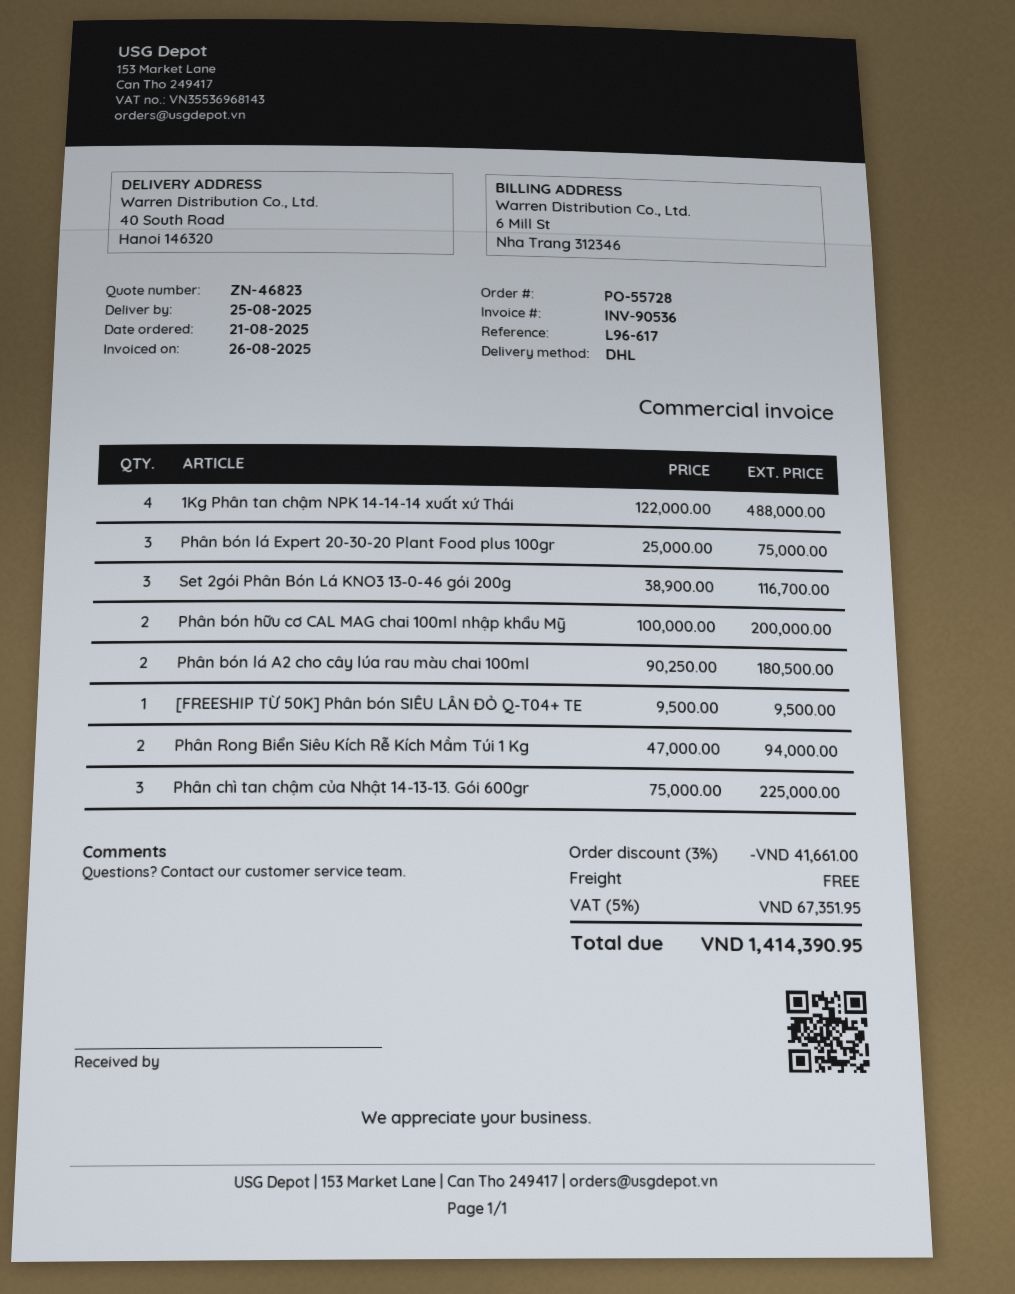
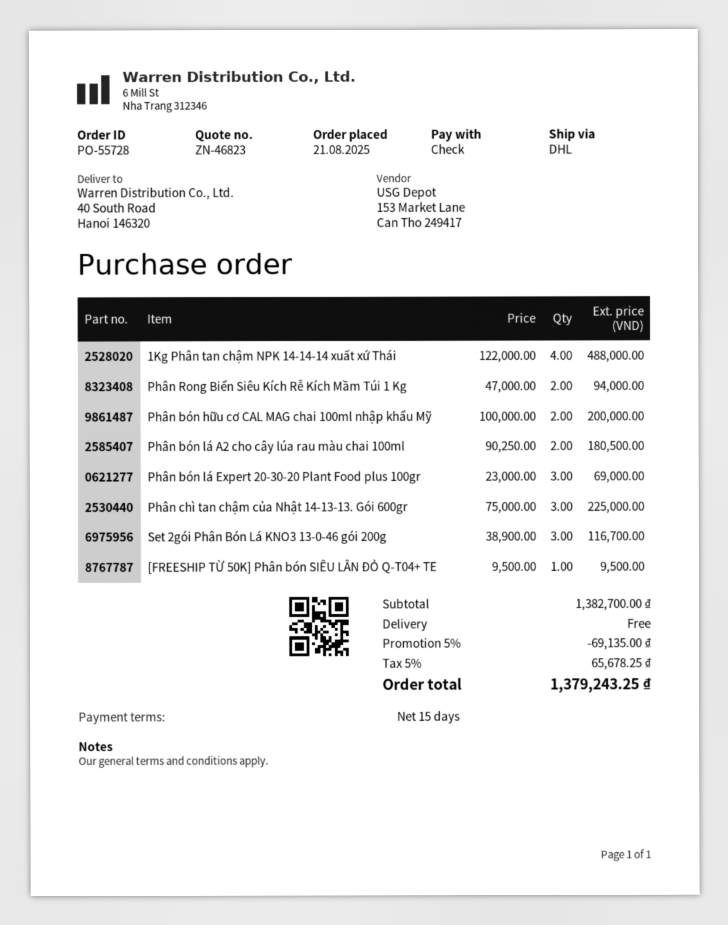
Phân bón lá Expert 20-30-20 Plant Food plus 100gr: 3 x 25000.00 = 75000.00 -> 3 x 23000.00 = 69000.00
discount: 3% = 41661.00 -> 5% = 69135.00
tax: 5% = 67351.95 -> 5% = 65678.25
total: 1414390.95 -> 1379243.25

